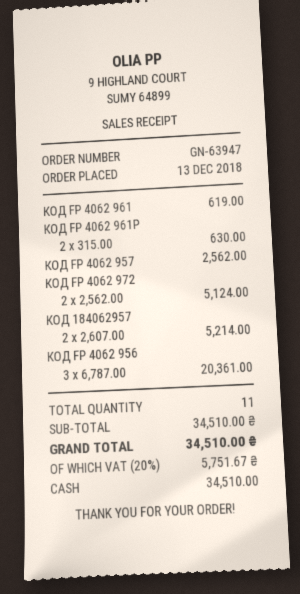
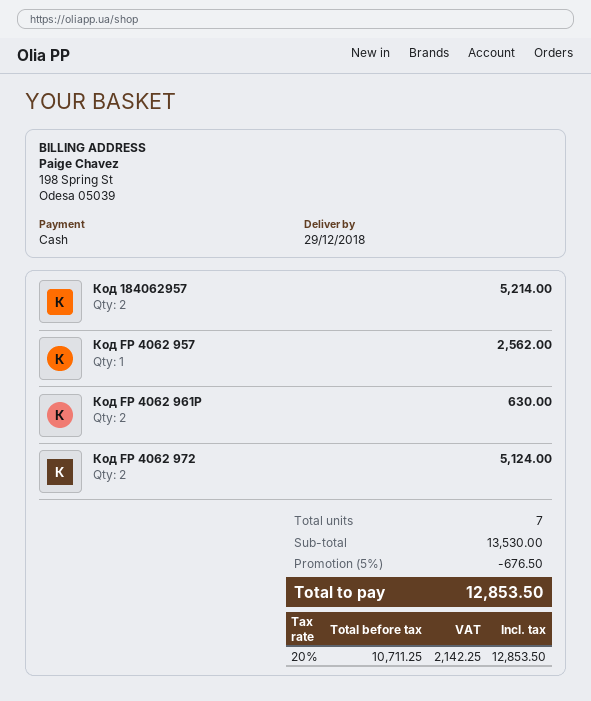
КОД FP 4062 961: 1 for 619.00 -> none
КОД FP 4062 956: 3 for 20361.00 -> none
total quantity: 11 -> 7
subtotal: 34510.00 -> 13530.00
discount: none -> 5% = 676.50
tax: 20% = 5751.67 -> 20% = 2142.25
total: 34510.00 -> 12853.50

